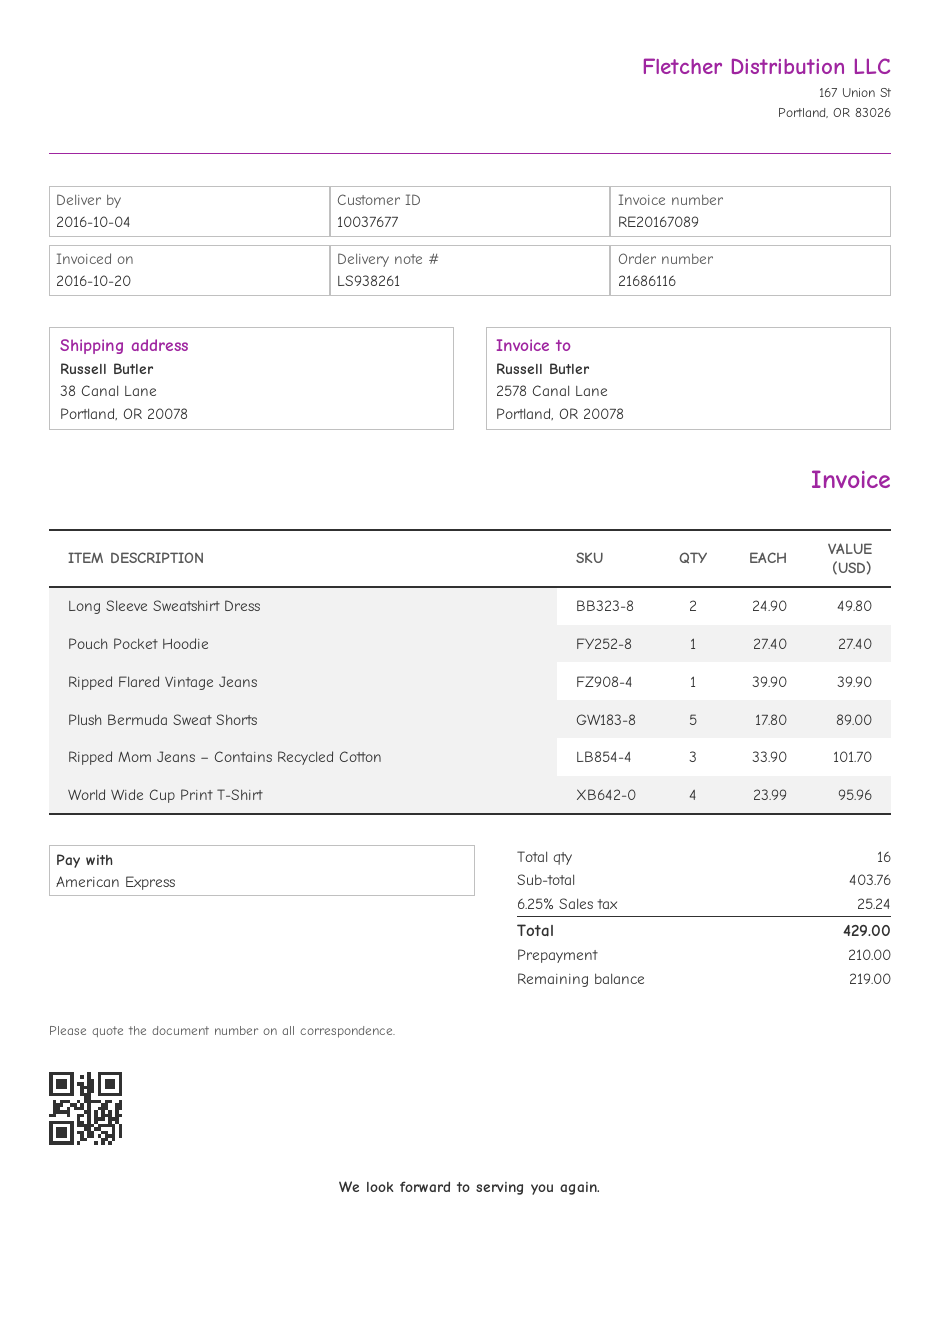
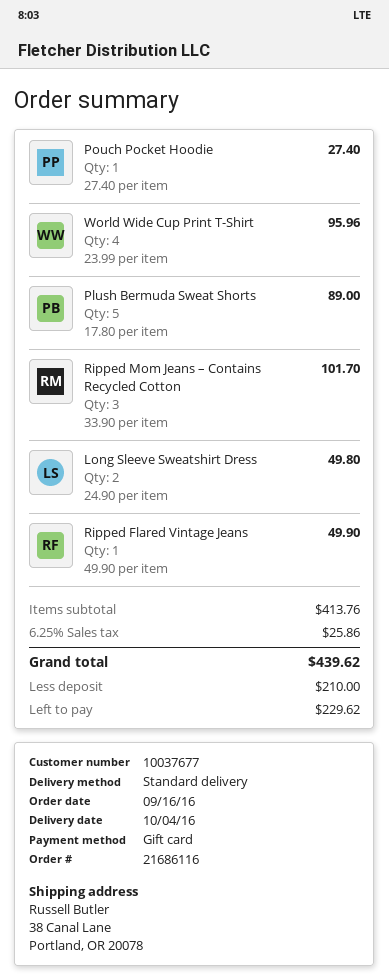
payment method: American Express -> gift card
Ripped Flared Vintage Jeans: 1 x 39.90 = 39.90 -> 1 x 49.90 = 49.90
subtotal: 403.76 -> 413.76
tax: 6.25% = 25.24 -> 6.25% = 25.86
total: 429.00 -> 439.62
balance: 219.00 -> 229.62

